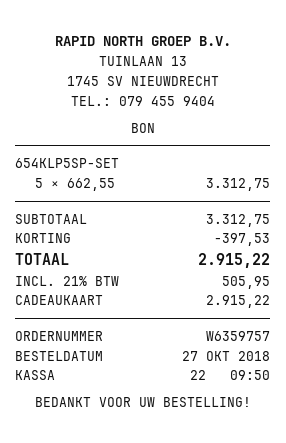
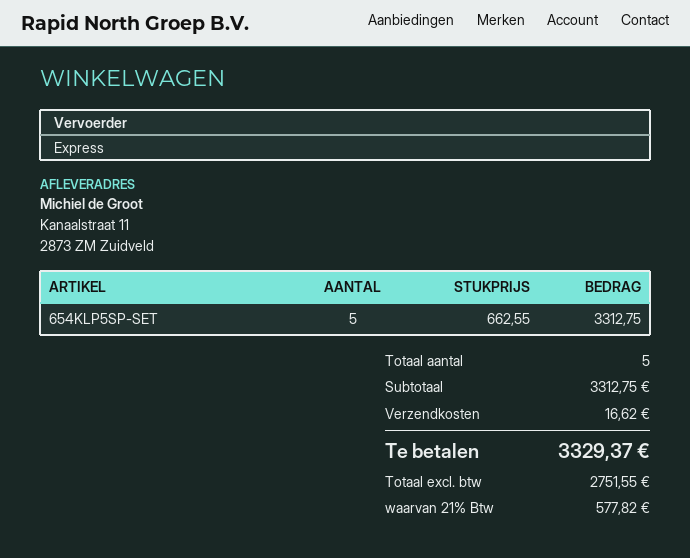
discount: 397.53 -> none
shipping: none -> 16.62
tax: 21% = 505.95 -> 21% = 577.82
total: 2915.22 -> 3329.37

